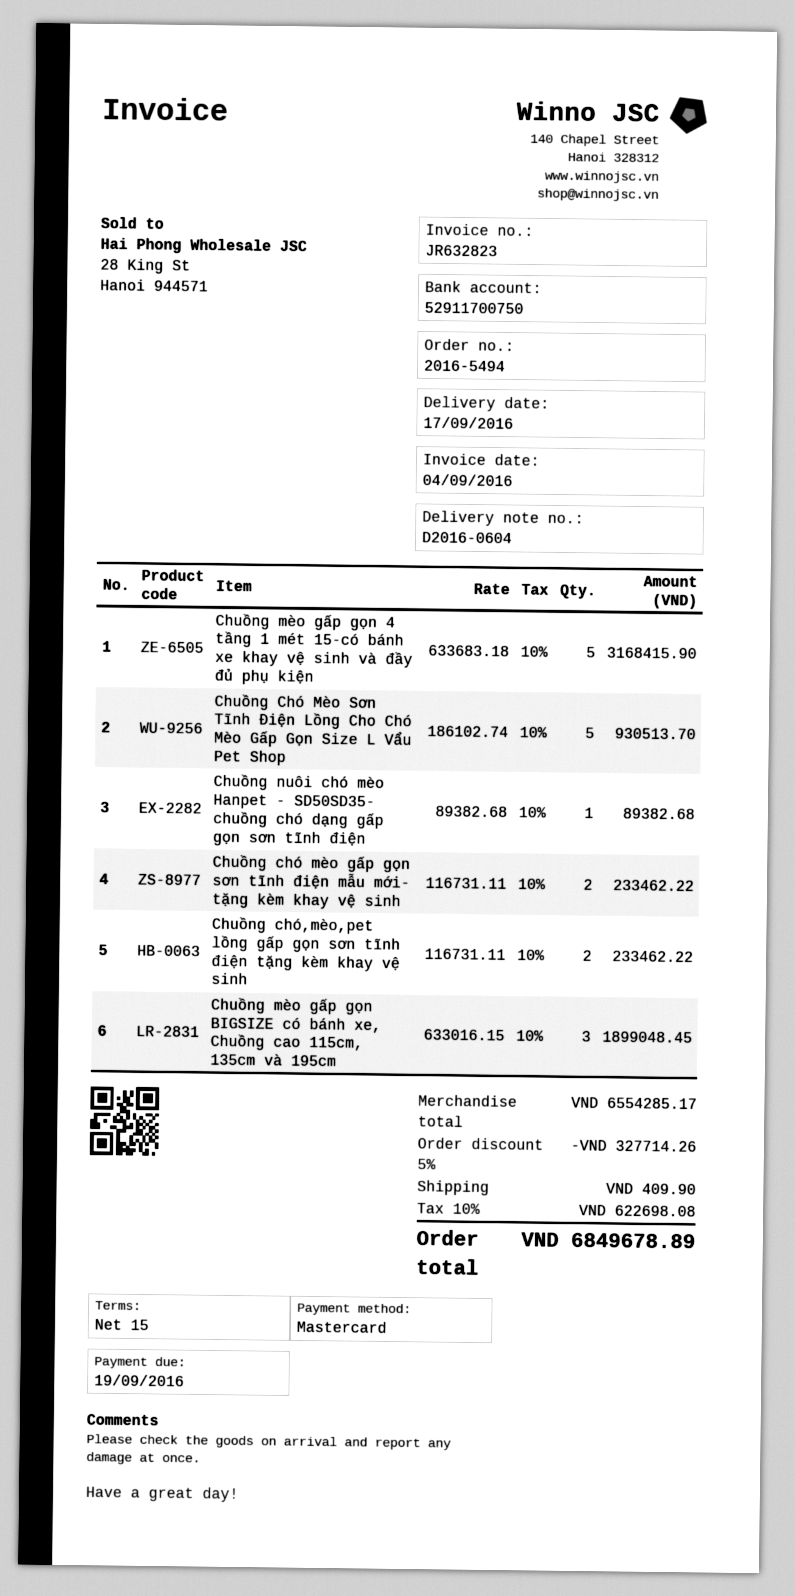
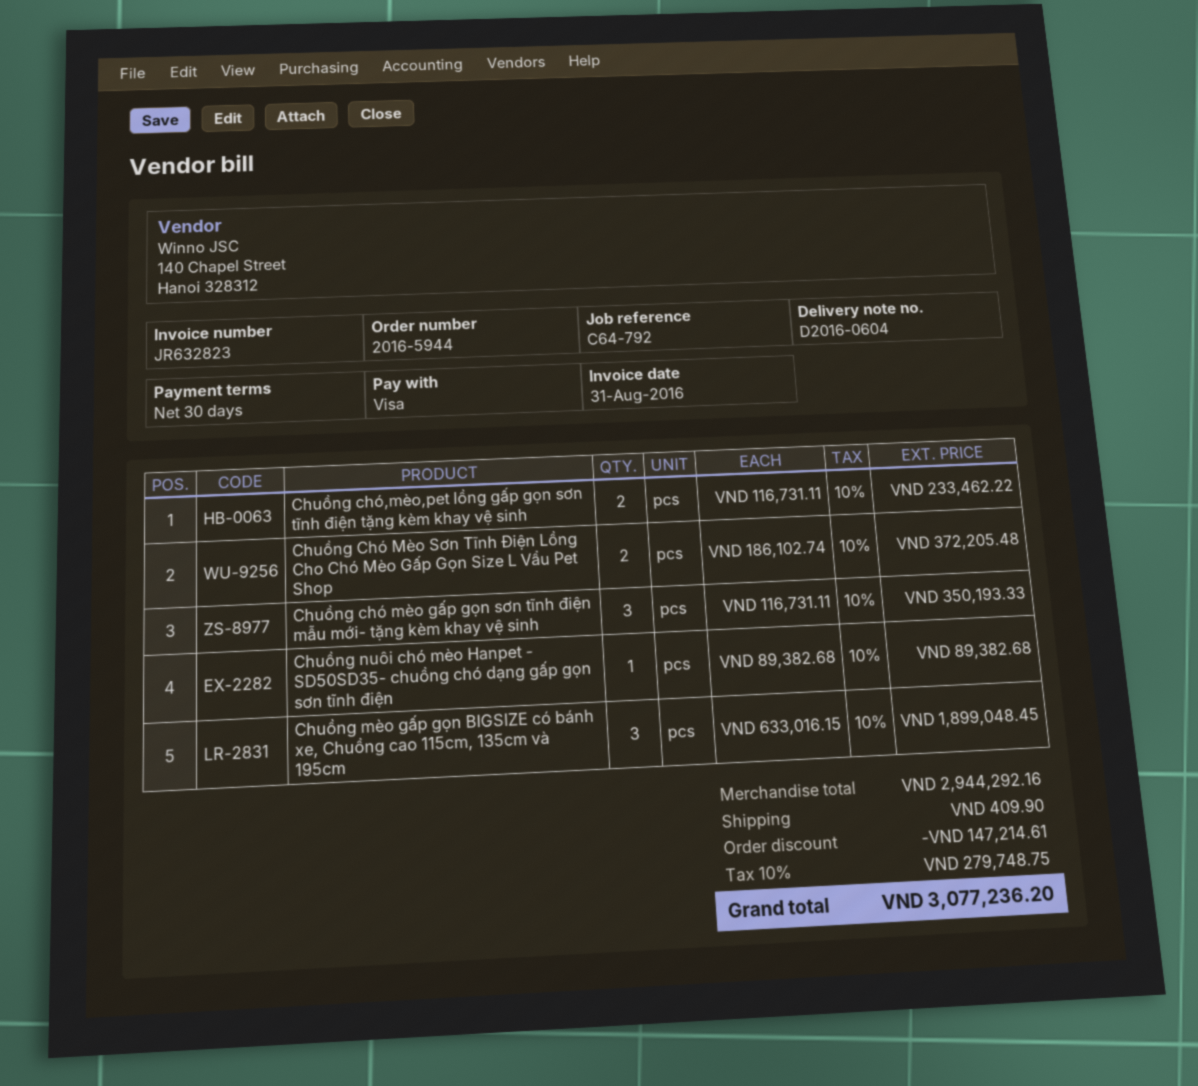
order number: 2016-5494 -> 2016-5944
invoice date: 2016-09-04 -> 2016-08-31
payment terms: 15 days -> 30 days
payment method: Mastercard -> Visa
Chuồng mèo gấp gọn 4 tầng 1 mét 15-có bánh xe khay vệ sinh và đầy đủ phụ kiện: 5 x 633683.18 = 3168415.90 -> none
Chuồng Chó Mèo Sơn Tĩnh Điện Lồng Cho Chó Mèo Gấp Gọn Size L Vẩu Pet Shop: 5 x 186102.74 = 930513.70 -> 2 x 186102.74 = 372205.48
Chuồng chó mèo gấp gọn sơn tĩnh điện mẫu mới- tặng kèm khay vệ sinh: 2 x 116731.11 = 233462.22 -> 3 x 116731.11 = 350193.33
subtotal: 6554285.17 -> 2944292.16
discount: 327714.26 -> 147214.61
tax: 10% = 622698.08 -> 10% = 279748.75
total: 6849678.89 -> 3077236.20

